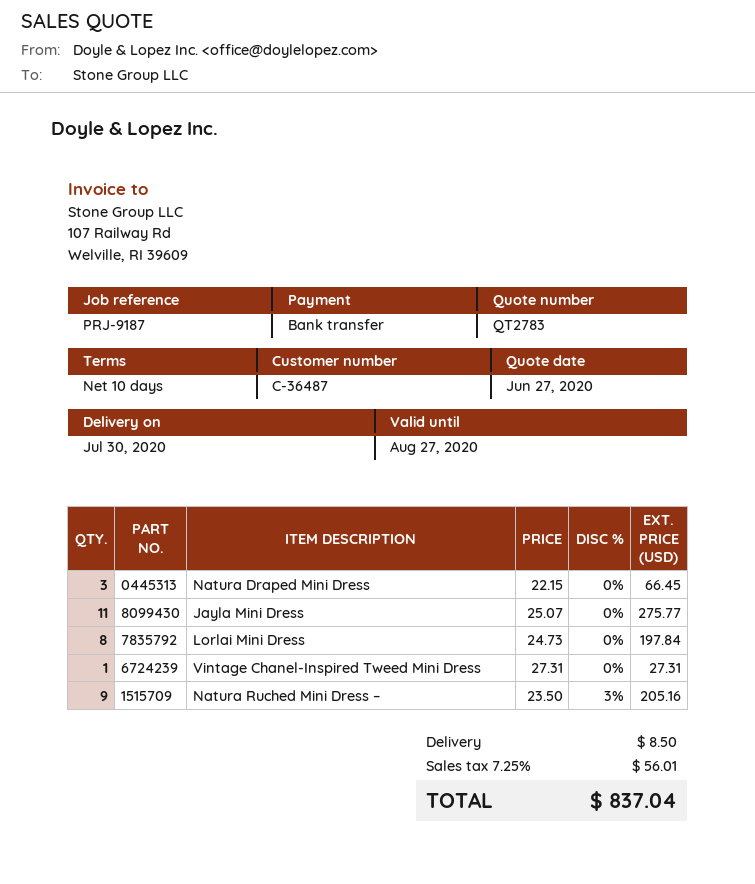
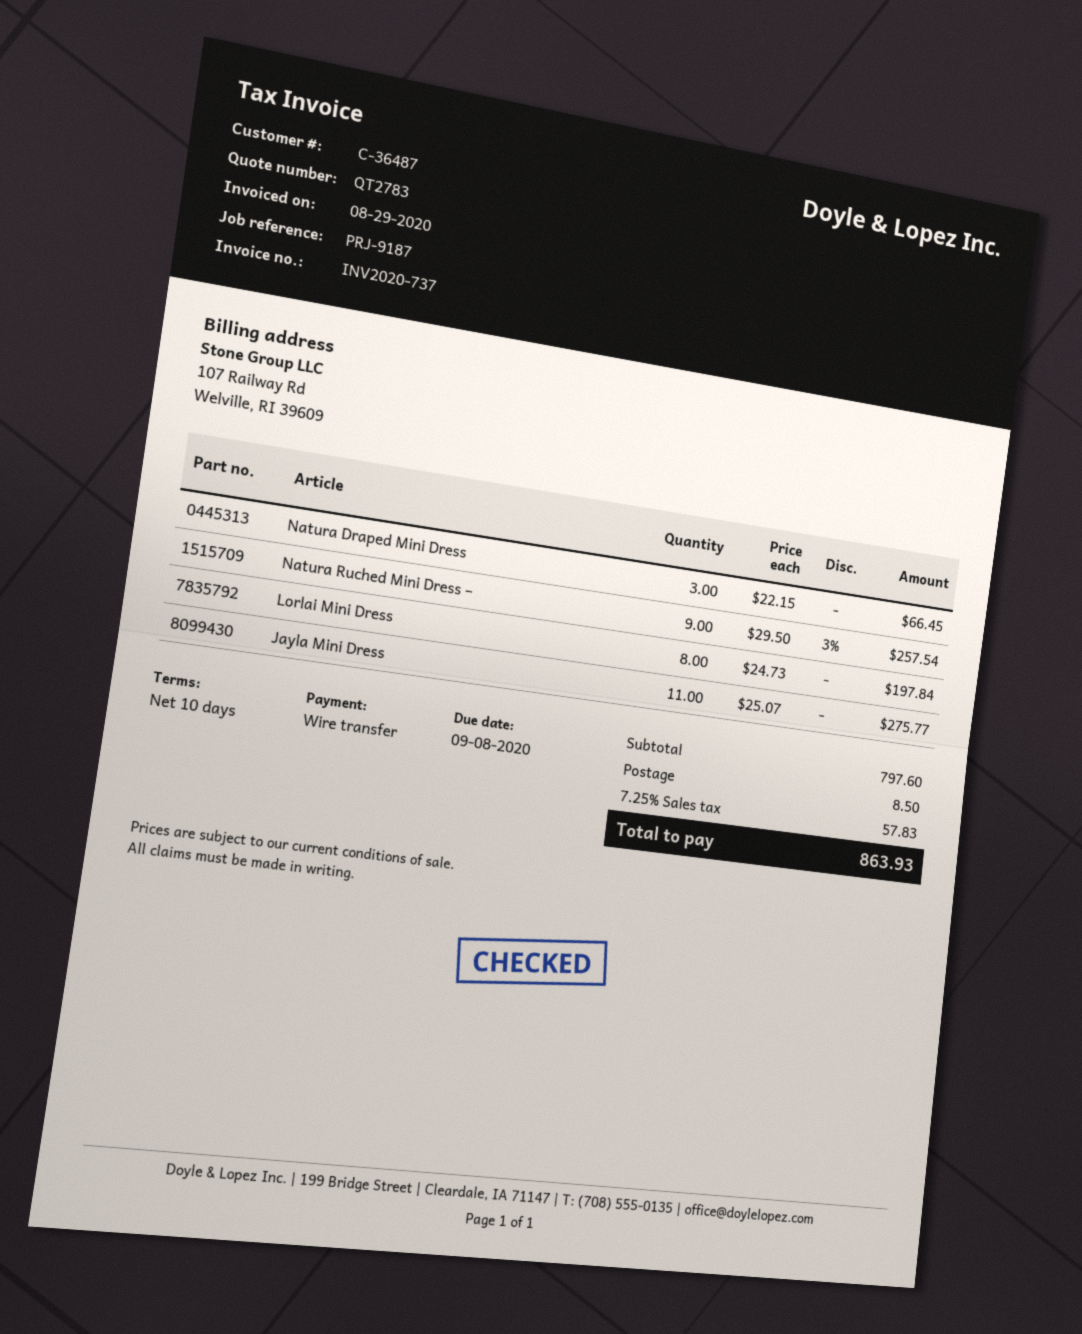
Vintage Chanel-Inspired Tweed Mini Dress: 1 x 27.31 = 27.31 -> none
Natura Ruched Mini Dress –: 9 x 23.50 - 3% = 205.16 -> 9 x 29.50 - 3% = 257.54
tax: 7.25% = 56.01 -> 7.25% = 57.83
total: 837.04 -> 863.93

